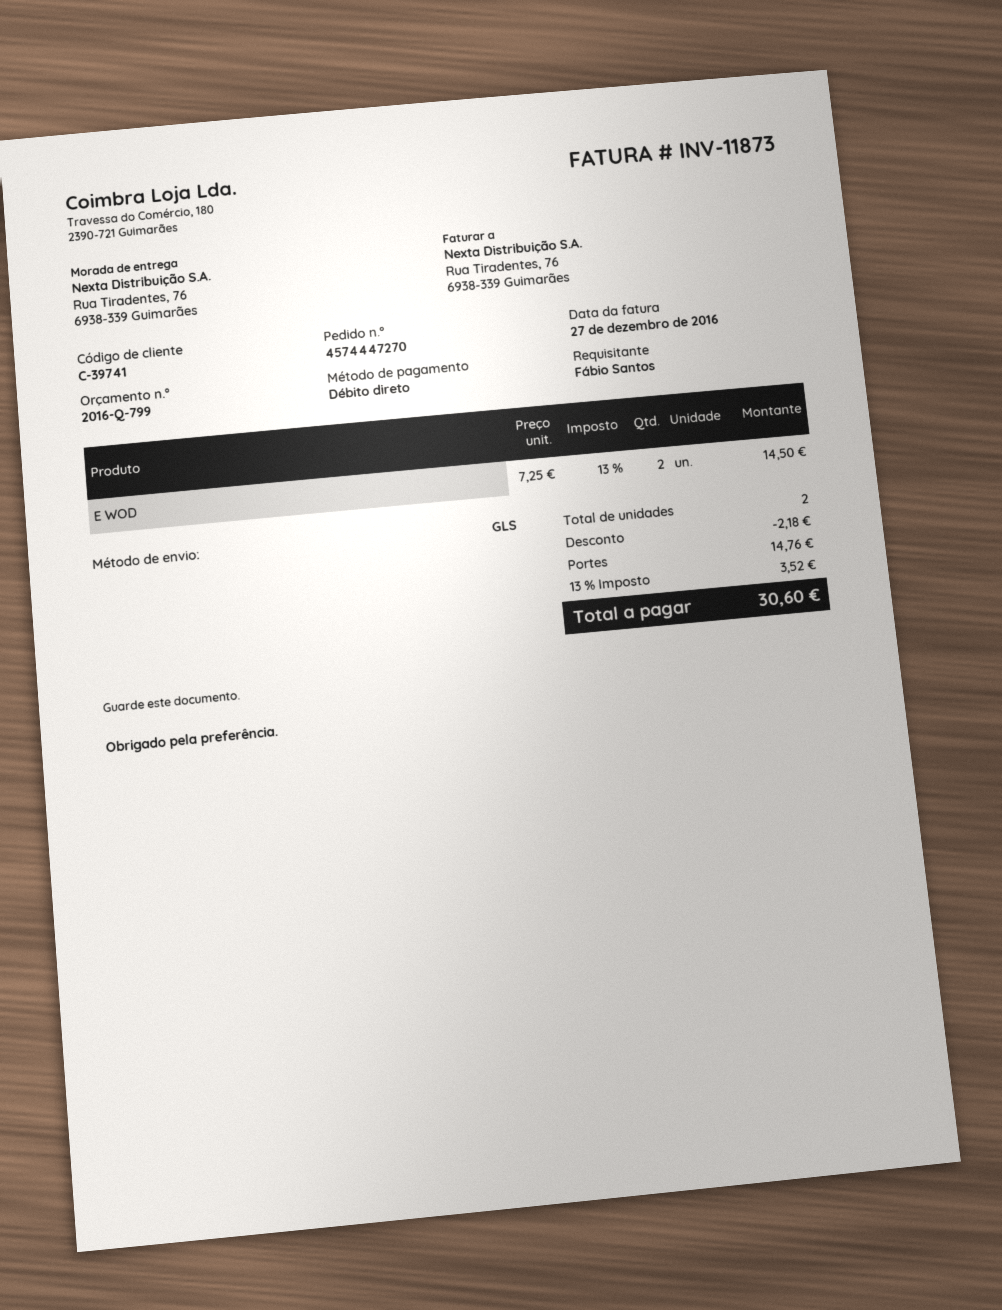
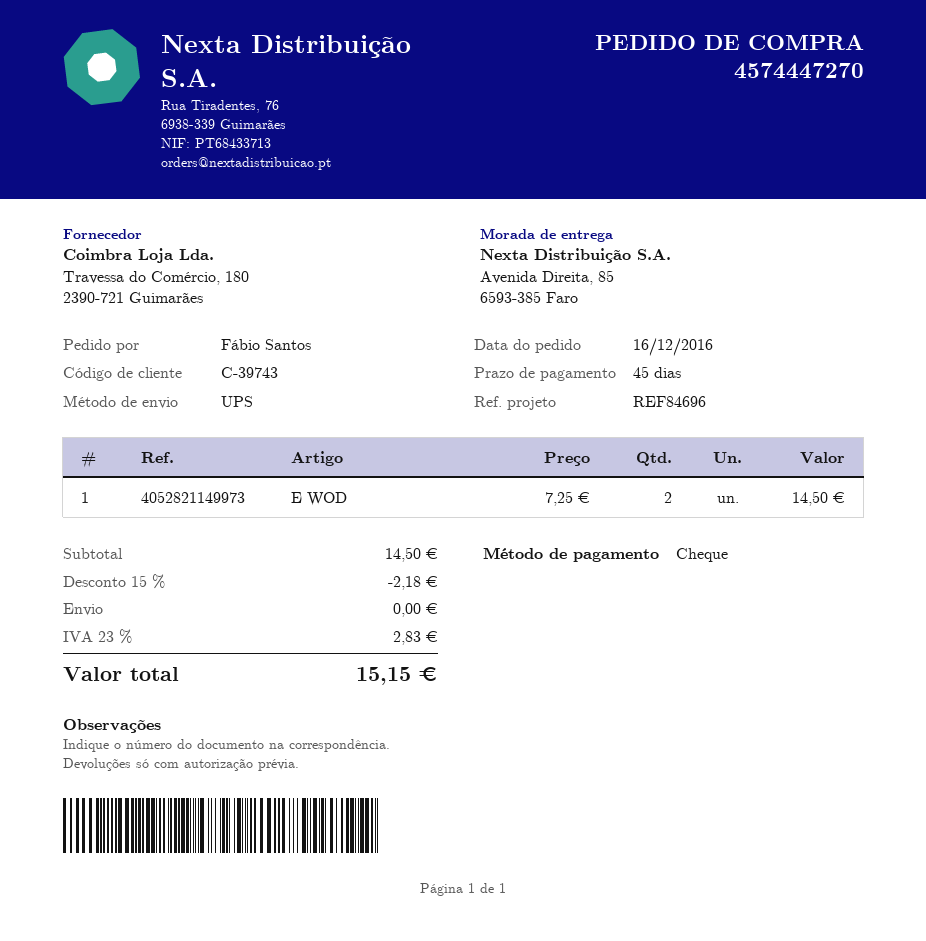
customer number: C-39741 -> C-39743
payment method: direct debit -> cheque
shipping method: GLS -> UPS
ship to: Rua Tiradentes, 76, 6938-339 Guimarães -> Avenida Direita, 85, 6593-385 Faro
shipping: 14.76 -> 0.00
tax: 13% = 3.52 -> 23% = 2.83
total: 30.60 -> 15.15

